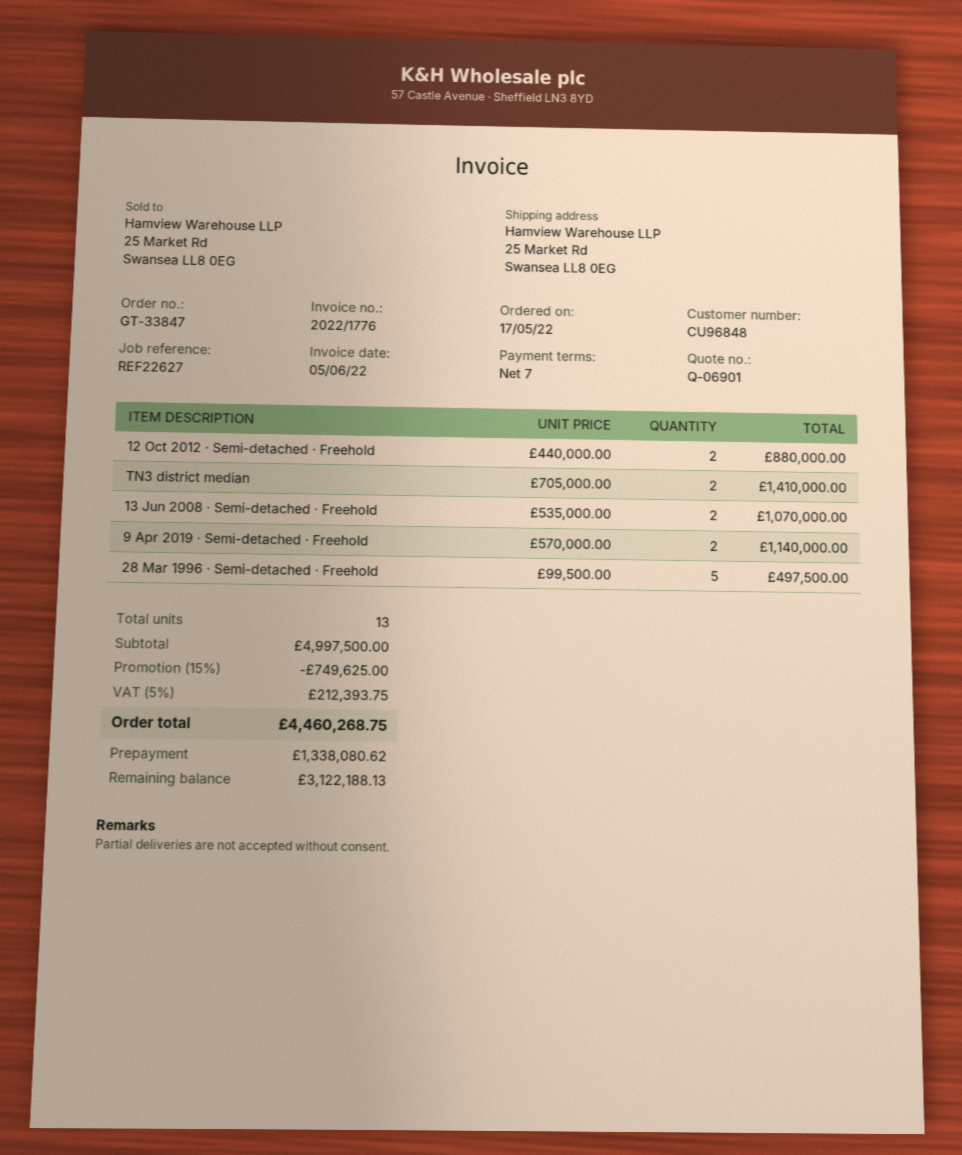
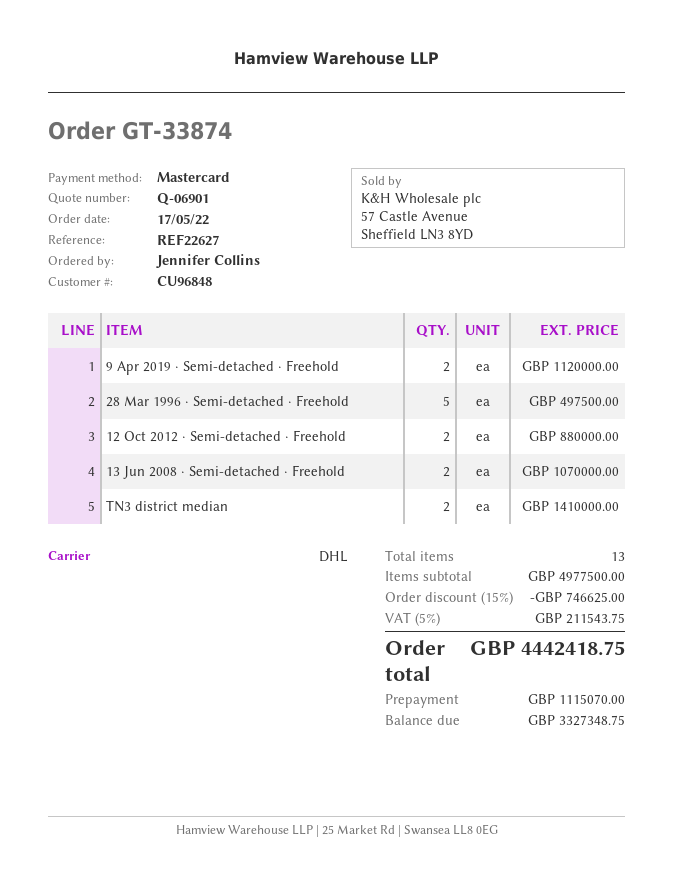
order number: GT-33847 -> GT-33874
9 Apr 2019 · Semi-detached · Freehold: 2 for 1140000.00 -> 2 for 1120000.00
subtotal: 4997500.00 -> 4977500.00
discount: 15% = 749625.00 -> 15% = 746625.00
tax: 5% = 212393.75 -> 5% = 211543.75
total: 4460268.75 -> 4442418.75
deposit: 1338080.62 -> 1115070.00
balance: 3122188.13 -> 3327348.75

